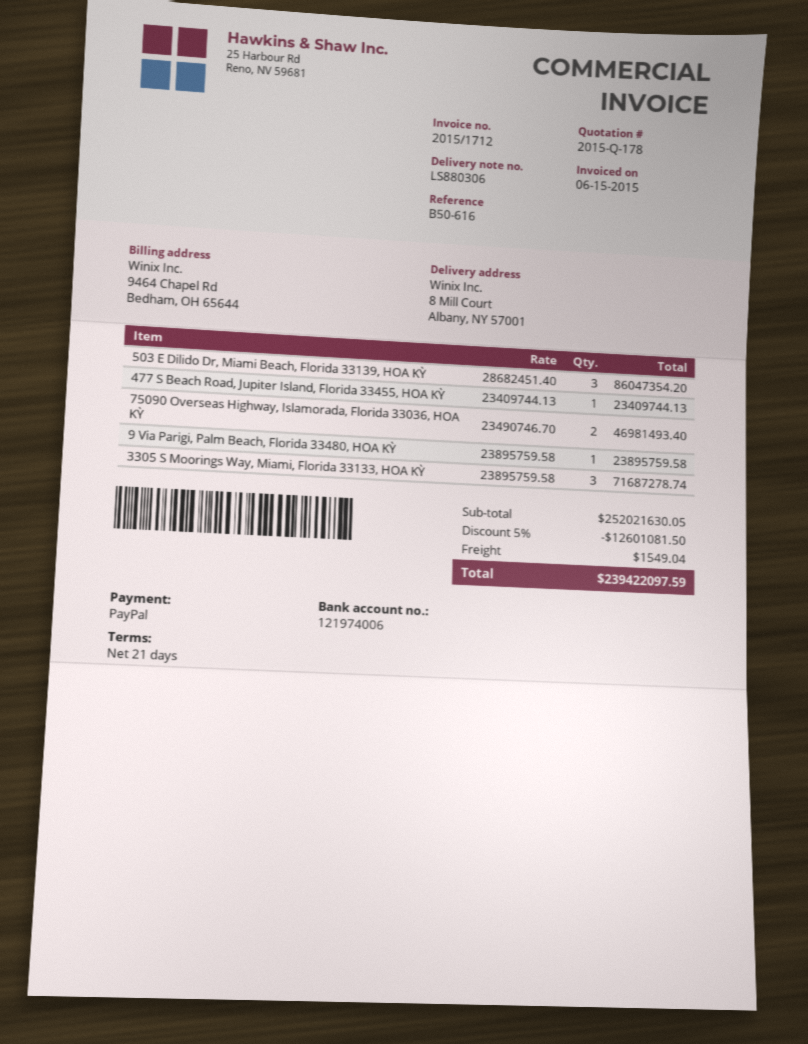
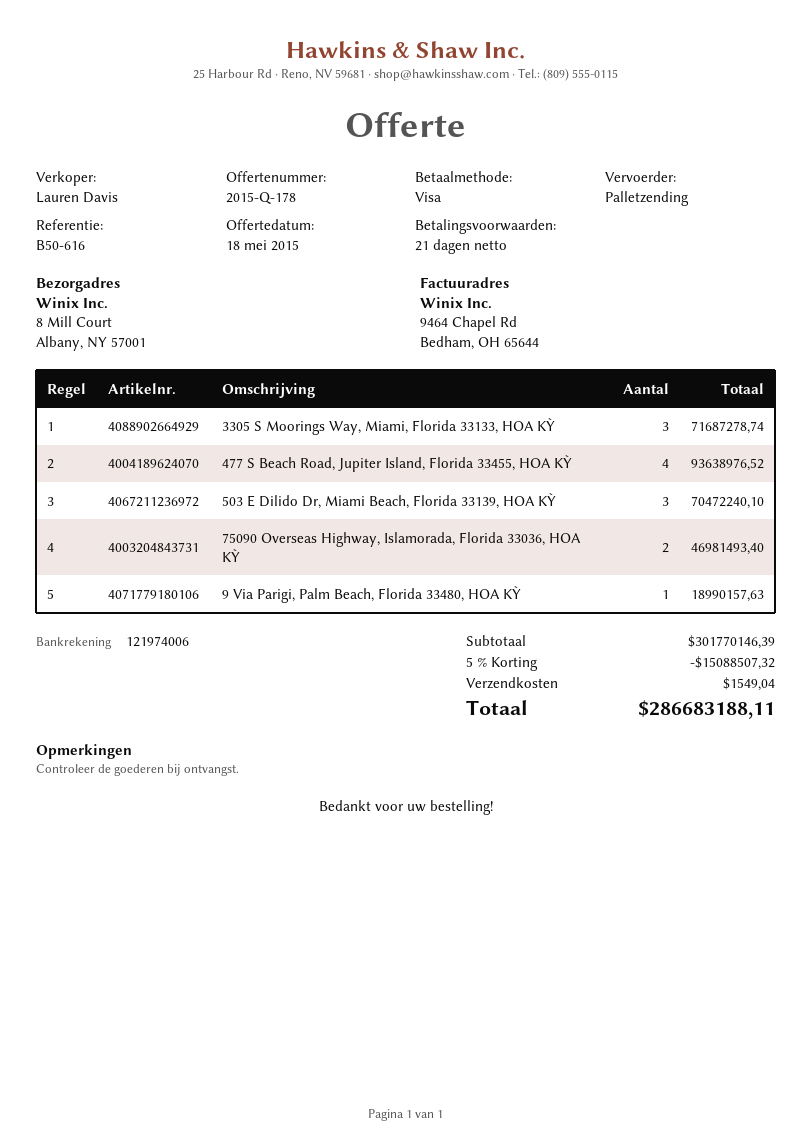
payment method: PayPal -> Visa
503 E Dilido Dr, Miami Beach, Florida 33139, HOA KỲ: 3 for 86047354.20 -> 3 for 70472240.10
477 S Beach Road, Jupiter Island, Florida 33455, HOA KỲ: 1 for 23409744.13 -> 4 for 93638976.52
9 Via Parigi, Palm Beach, Florida 33480, HOA KỲ: 1 for 23895759.58 -> 1 for 18990157.63
subtotal: 252021630.05 -> 301770146.39
discount: 5% = 12601081.50 -> 5% = 15088507.32
total: 239422097.59 -> 286683188.11

